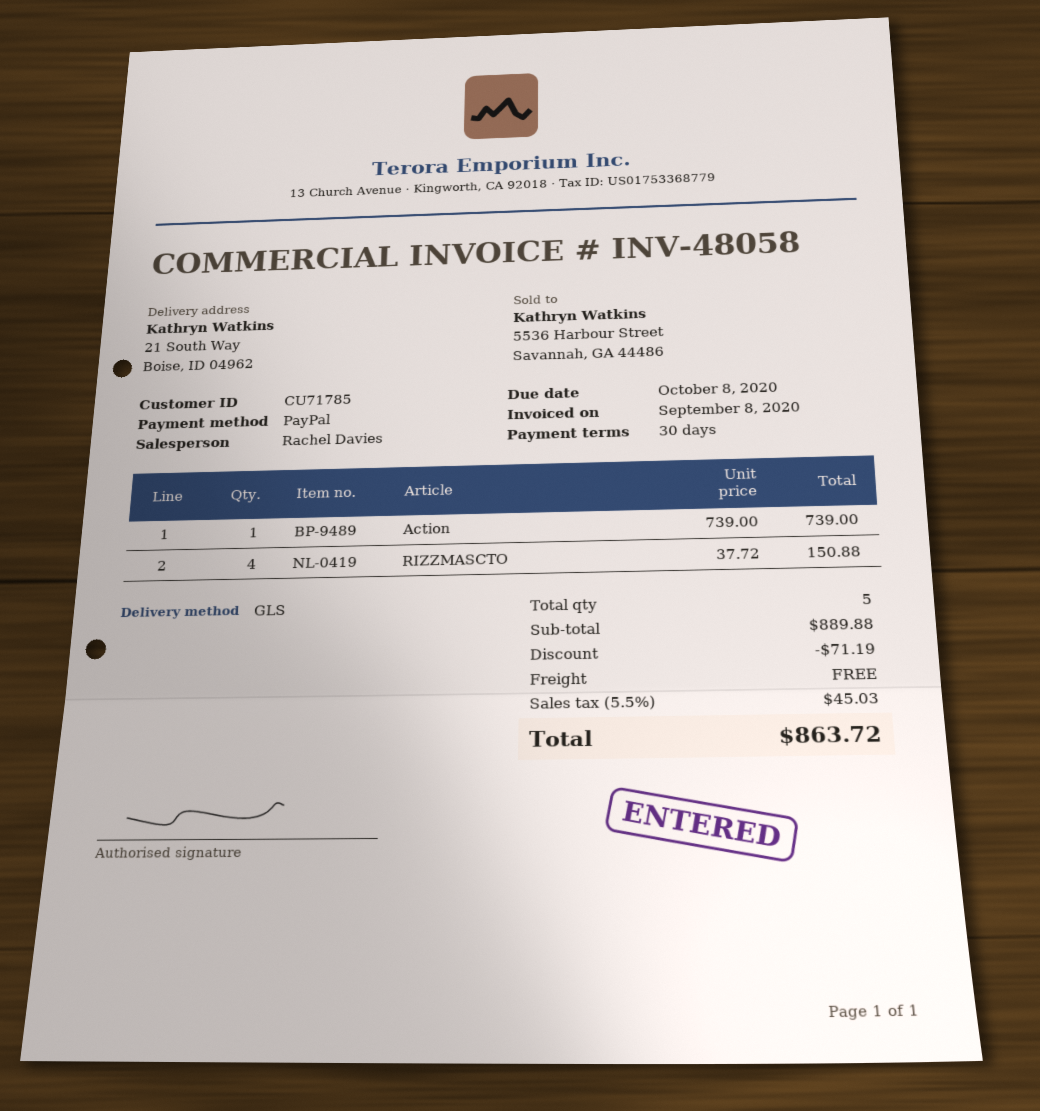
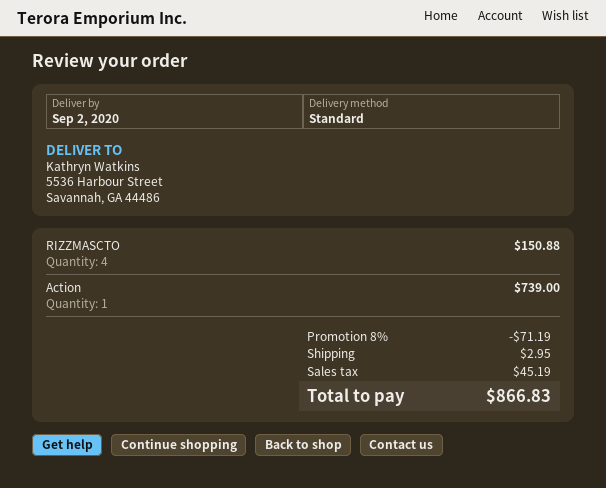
shipping method: GLS -> standard
ship to: 21 South Way, Boise, ID 04962 -> 5536 Harbour Street, Savannah, GA 44486
shipping: 0.00 -> 2.95
tax: 45.03 -> 45.19
total: 863.72 -> 866.83

